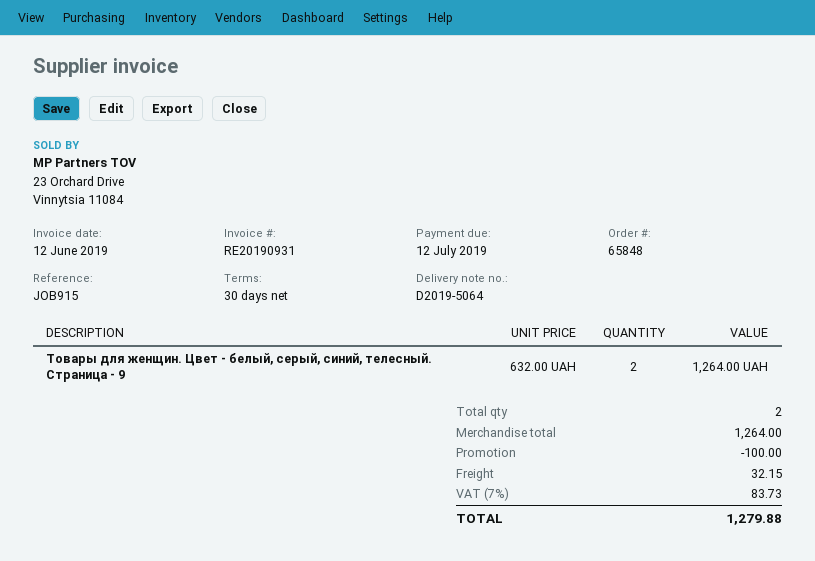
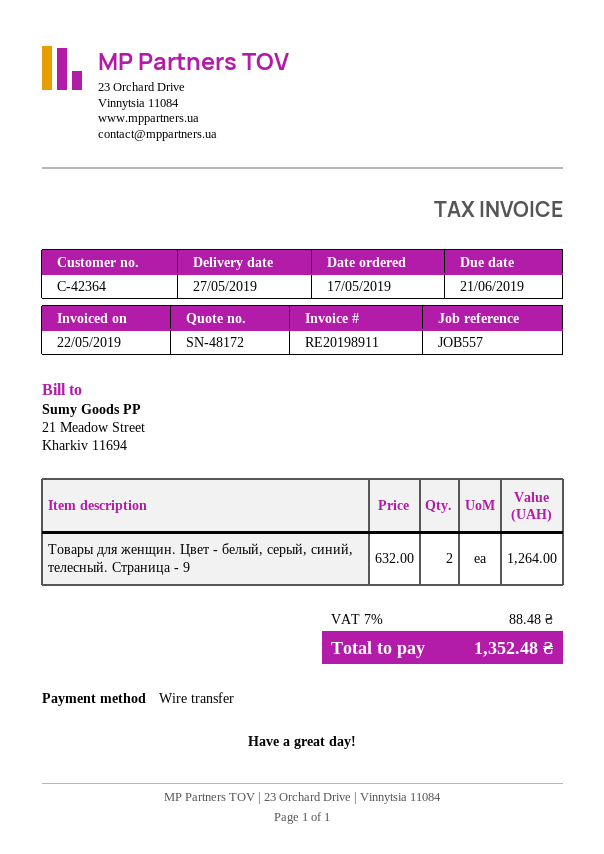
invoice number: RE20190931 -> RE20198911
invoice date: 2019-06-12 -> 2019-05-22
due date: 2019-07-12 -> 2019-06-21
reference: JOB915 -> JOB557
discount: 100.00 -> none
shipping: 32.15 -> none
tax: 7% = 83.73 -> 7% = 88.48
total: 1279.88 -> 1352.48

